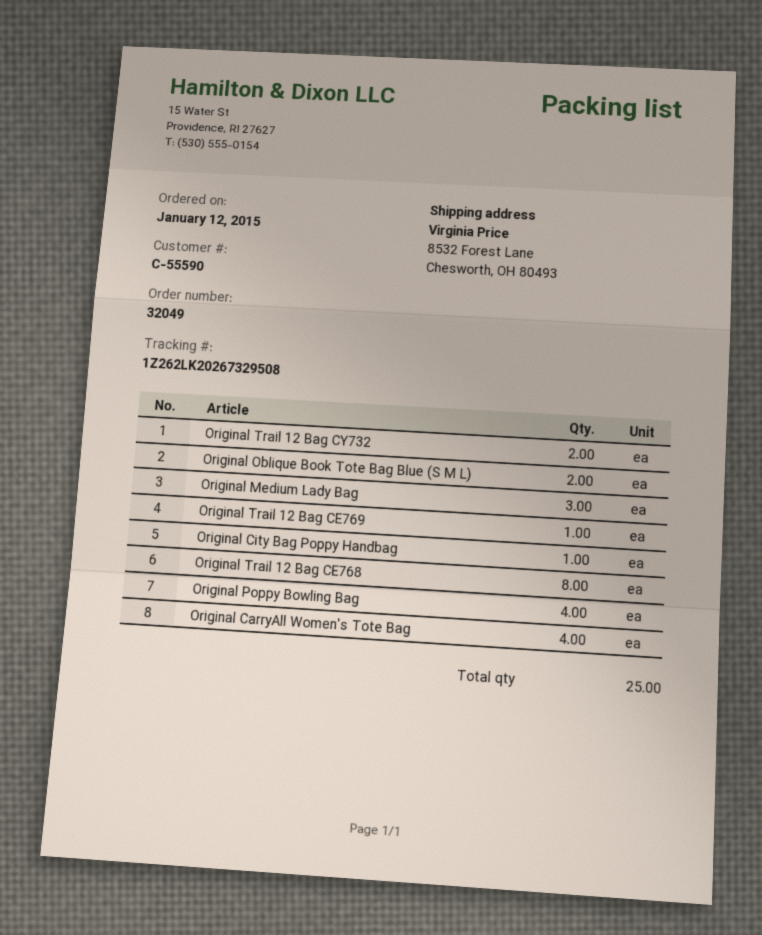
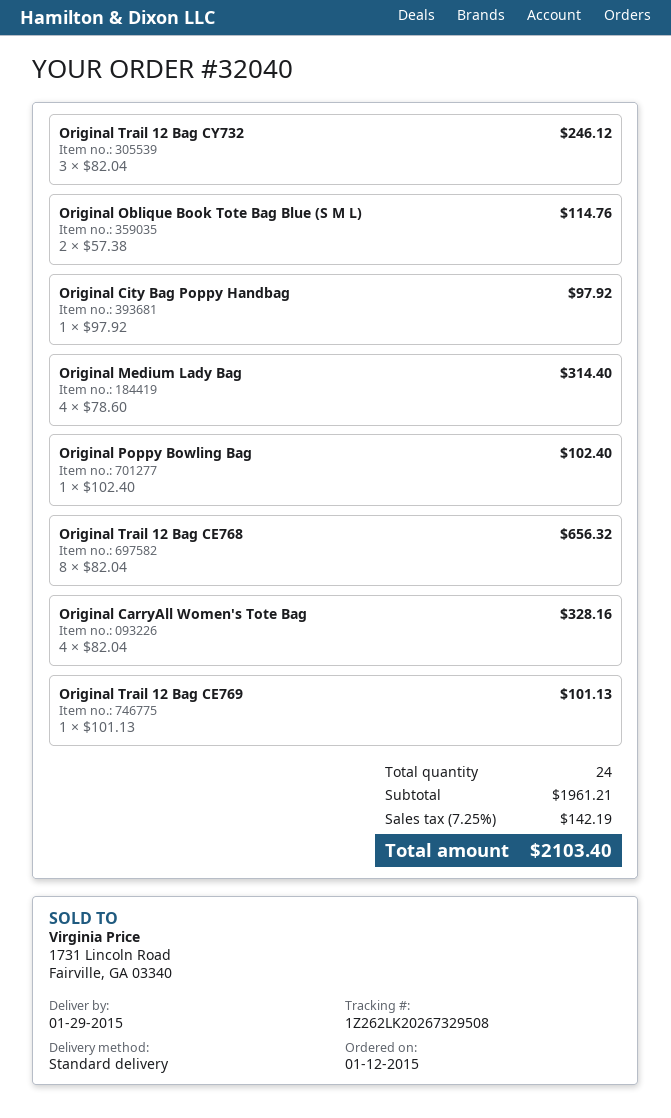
order number: 32049 -> 32040
Original Trail 12 Bag CY732: 2 -> 3
Original Medium Lady Bag: 3 -> 4
Original Poppy Bowling Bag: 4 -> 1
total quantity: 25 -> 24

